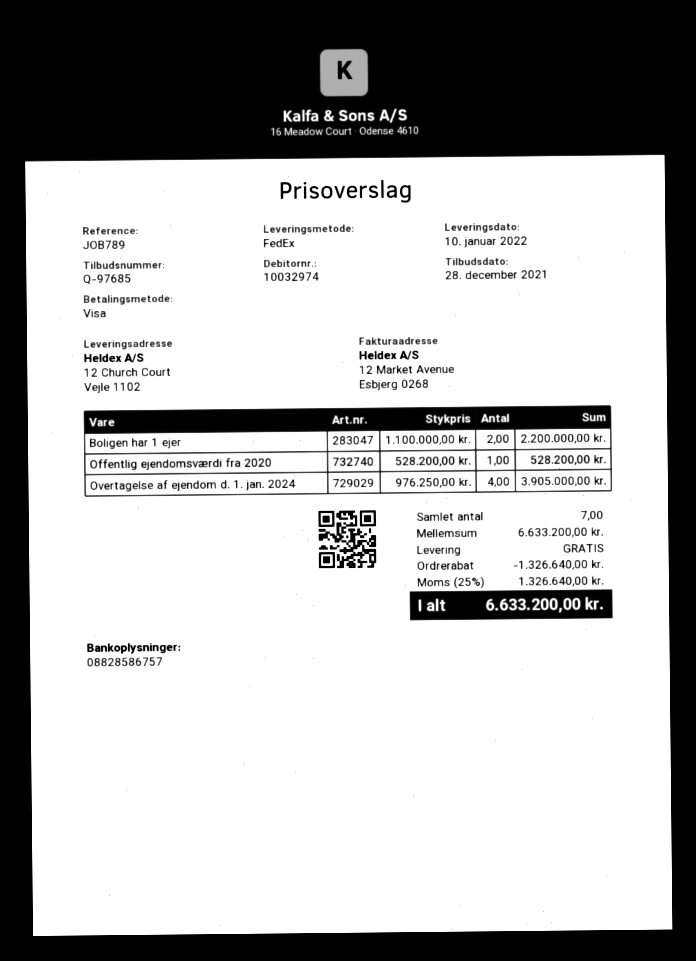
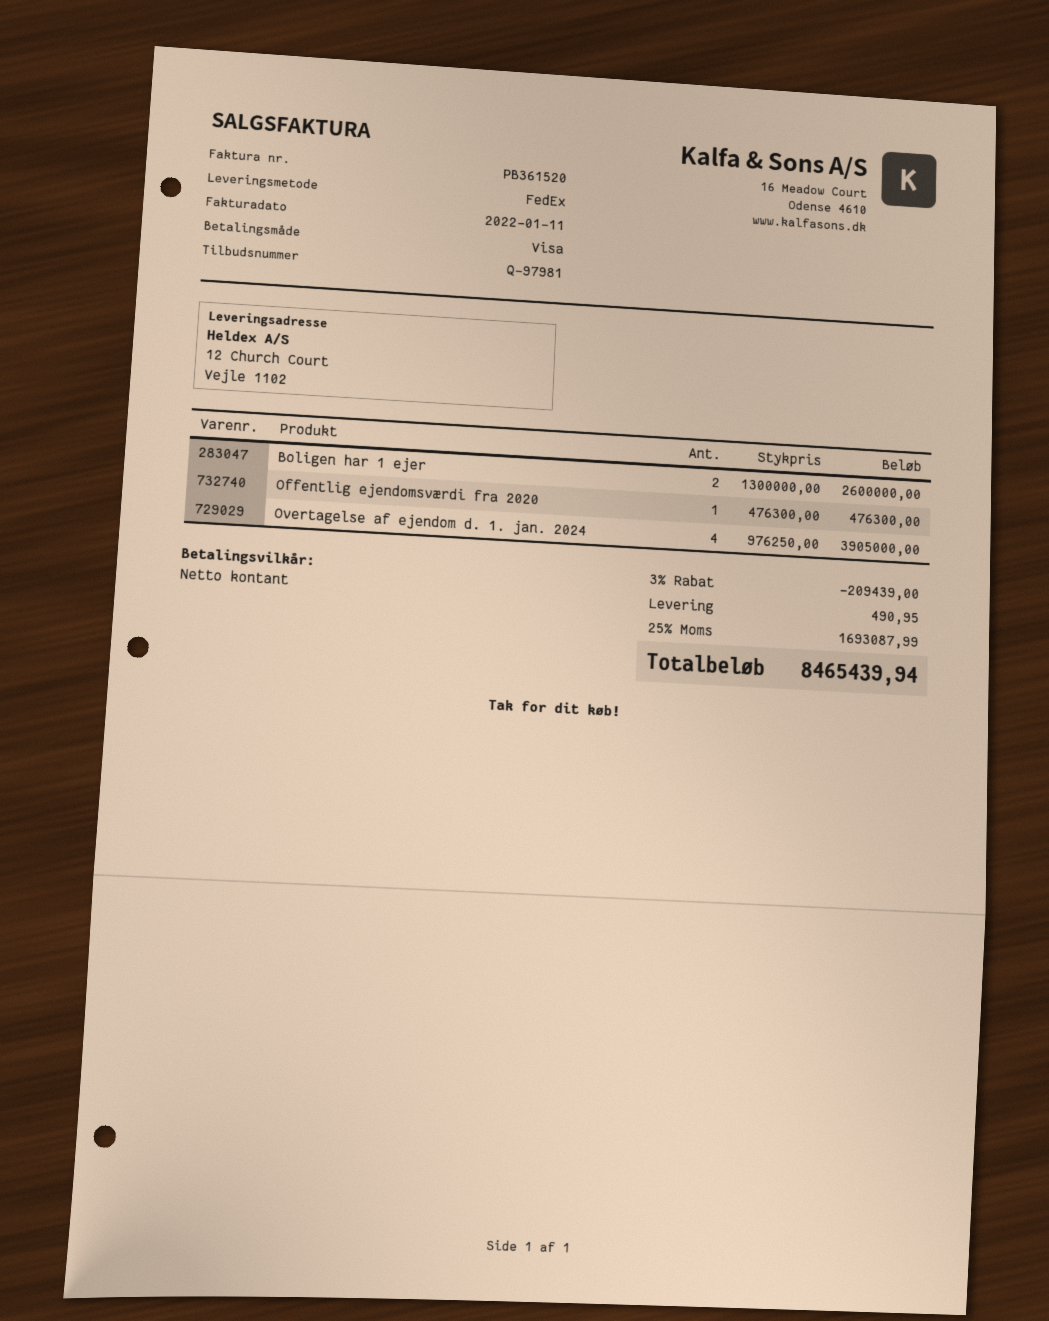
quote number: Q-97685 -> Q-97981
Boligen har 1 ejer: 2 x 1100000.00 = 2200000.00 -> 2 x 1300000.00 = 2600000.00
Offentlig ejendomsværdi fra 2020: 1 x 528200.00 = 528200.00 -> 1 x 476300.00 = 476300.00
discount: 1326640.00 -> 209439.00
shipping: 0.00 -> 490.95
tax: 25% = 1326640.00 -> 25% = 1693087.99
total: 6633200.00 -> 8465439.94

